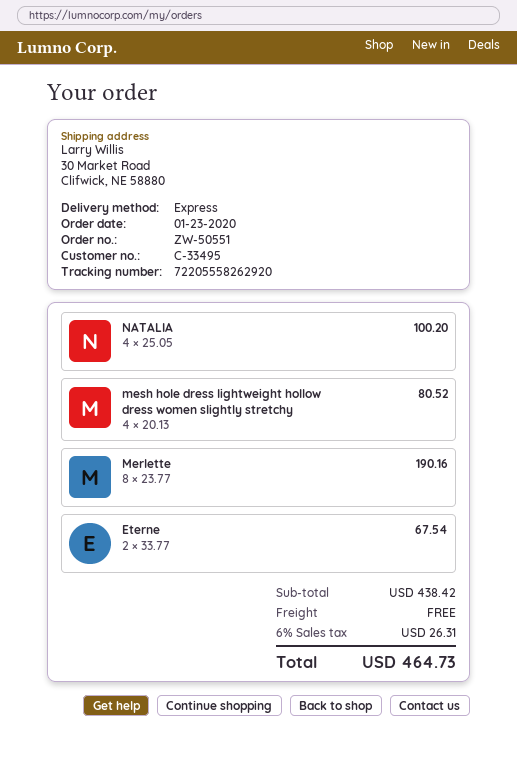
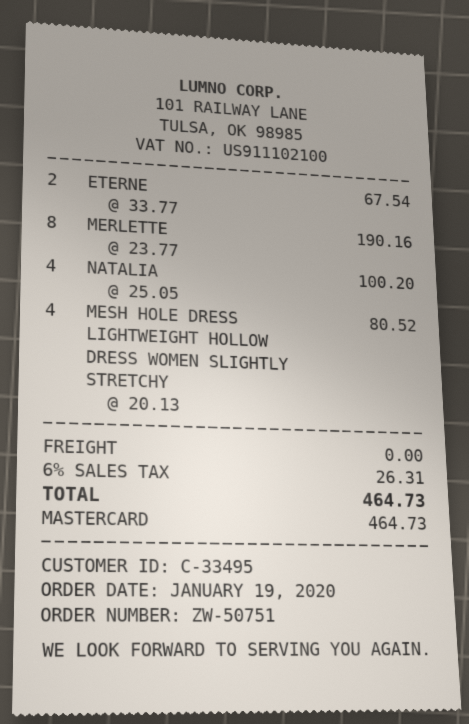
order number: ZW-50551 -> ZW-50751
order date: 2020-01-23 -> 2020-01-19

